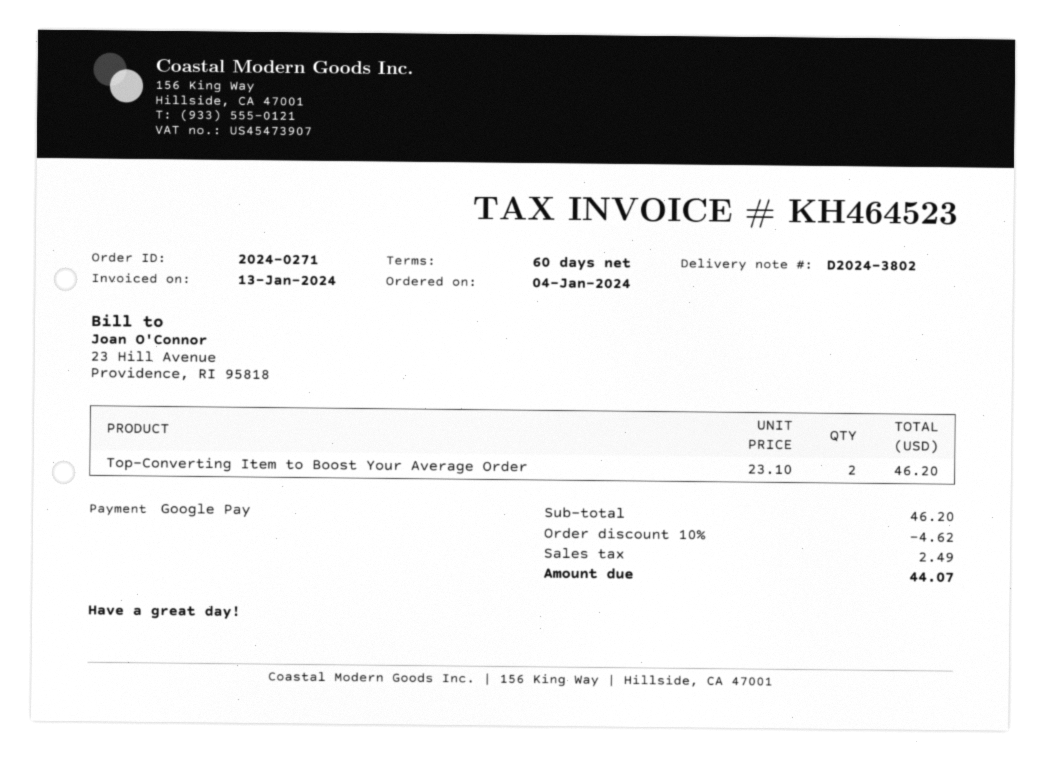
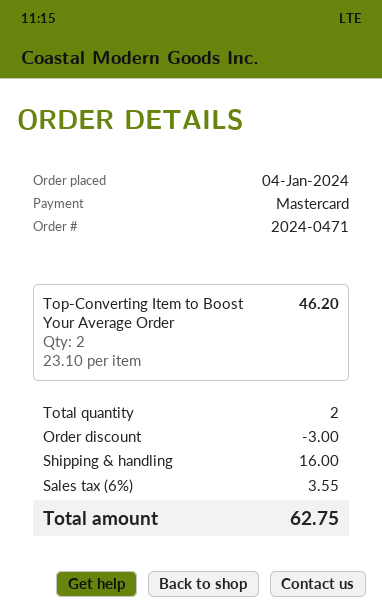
order number: 2024-0271 -> 2024-0471
payment method: Google Pay -> Mastercard
discount: 4.62 -> 3.00
shipping: none -> 16.00
tax: 2.49 -> 3.55
total: 44.07 -> 62.75

